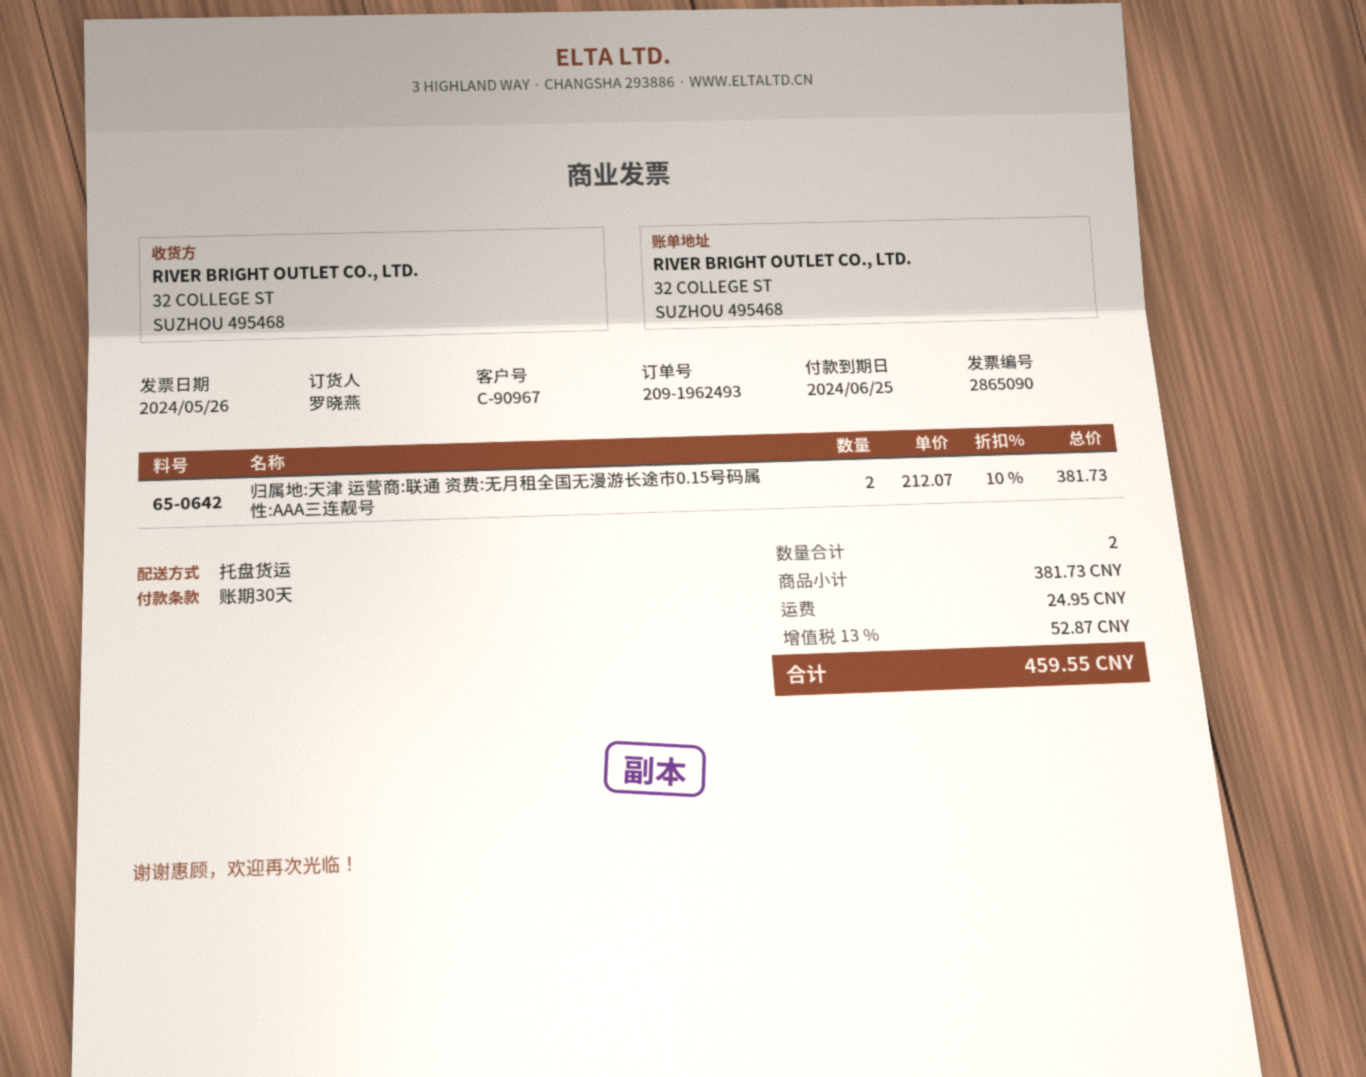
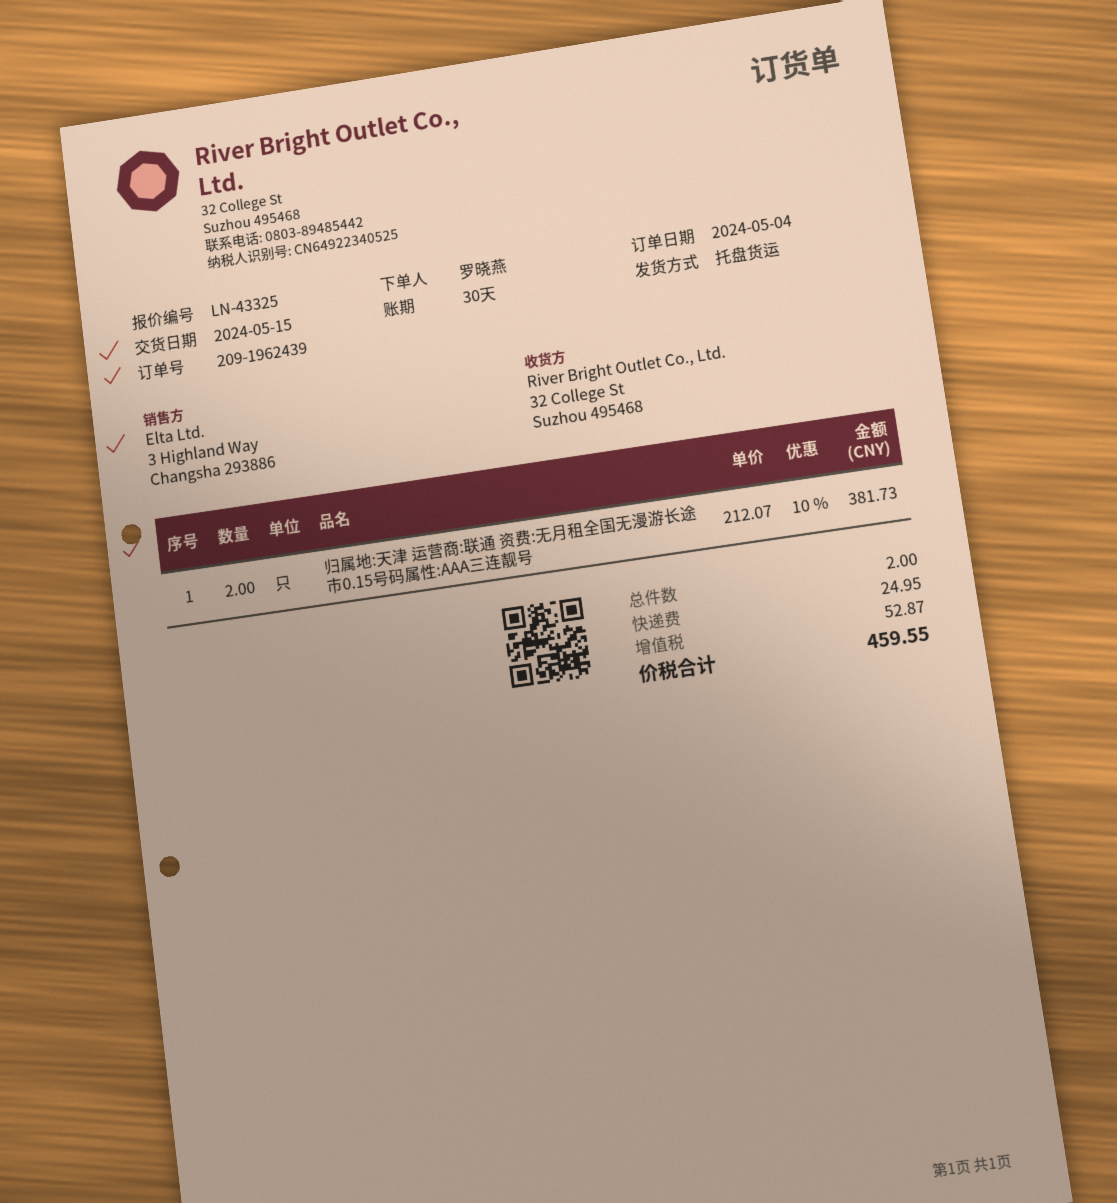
order number: 209-1962493 -> 209-1962439

